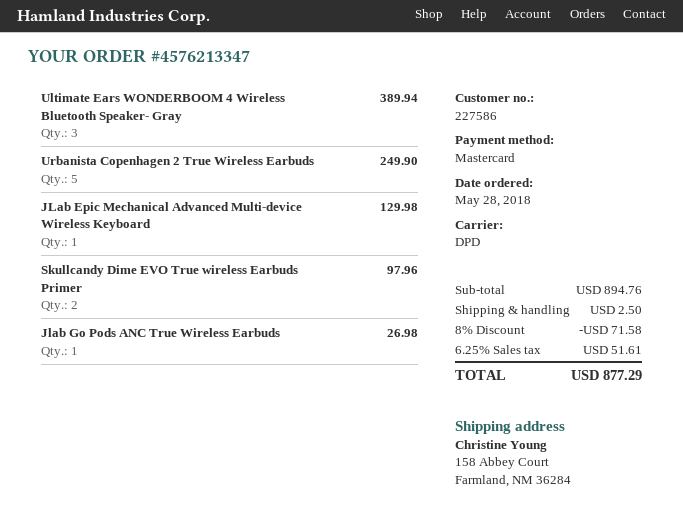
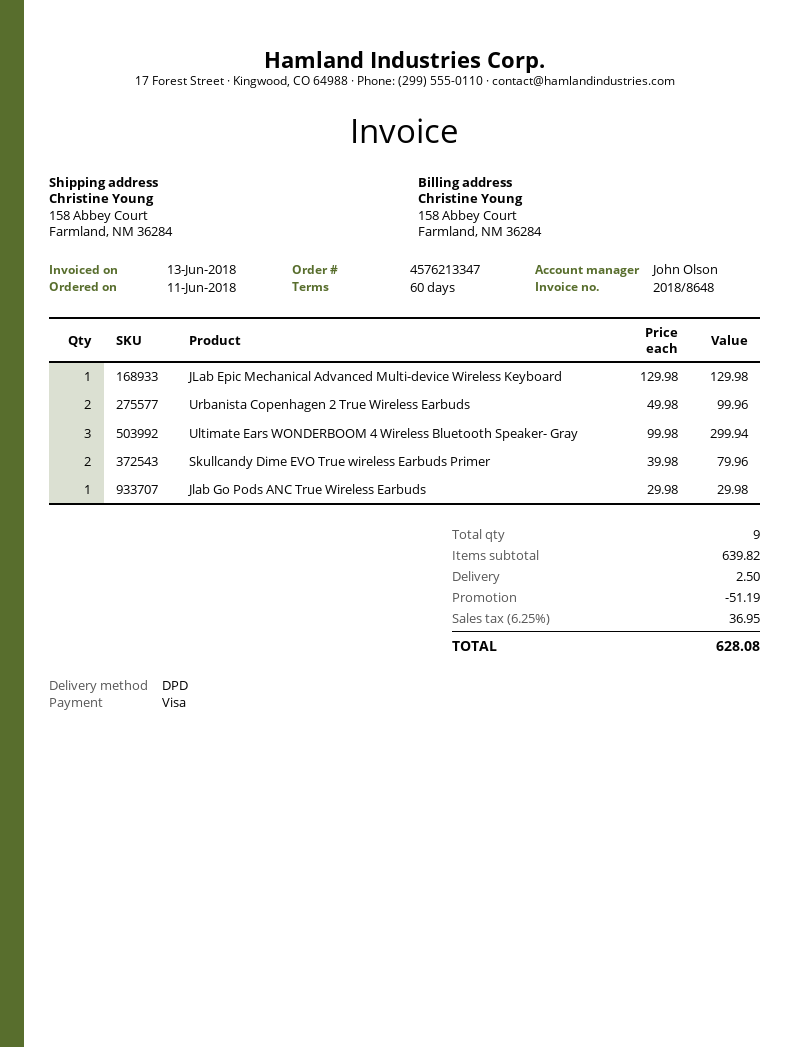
order date: 2018-05-28 -> 2018-06-11
payment method: Mastercard -> Visa
Ultimate Ears WONDERBOOM 4 Wireless Bluetooth Speaker- Gray: 3 for 389.94 -> 3 for 299.94
Urbanista Copenhagen 2 True Wireless Earbuds: 5 for 249.90 -> 2 for 99.96
Skullcandy Dime EVO True wireless Earbuds Primer: 2 for 97.96 -> 2 for 79.96
Jlab Go Pods ANC True Wireless Earbuds: 1 for 26.98 -> 1 for 29.98
subtotal: 894.76 -> 639.82
discount: 71.58 -> 51.19
tax: 6.25% = 51.61 -> 6.25% = 36.95
total: 877.29 -> 628.08

